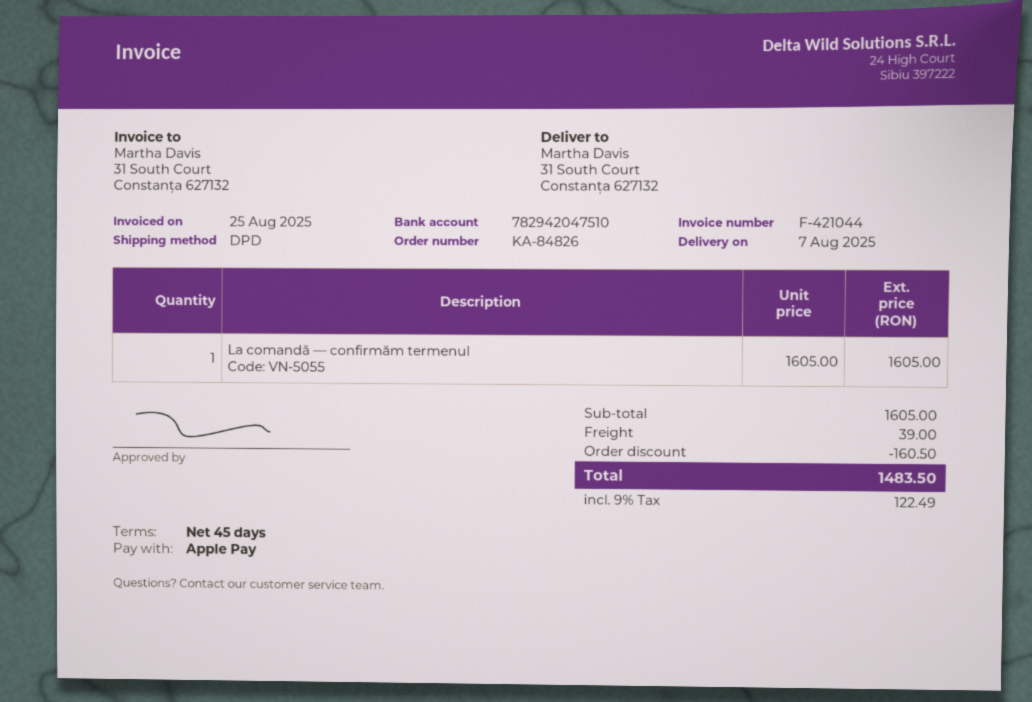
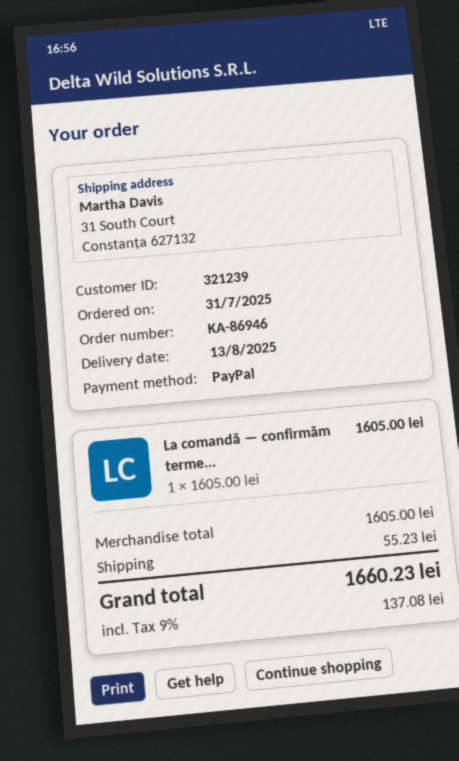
order number: KA-84826 -> KA-86946
delivery date: 2025-08-07 -> 2025-08-13
payment method: Apple Pay -> PayPal
discount: 160.50 -> none
shipping: 39.00 -> 55.23
tax: 9% = 122.49 -> 9% = 137.08
total: 1483.50 -> 1660.23

